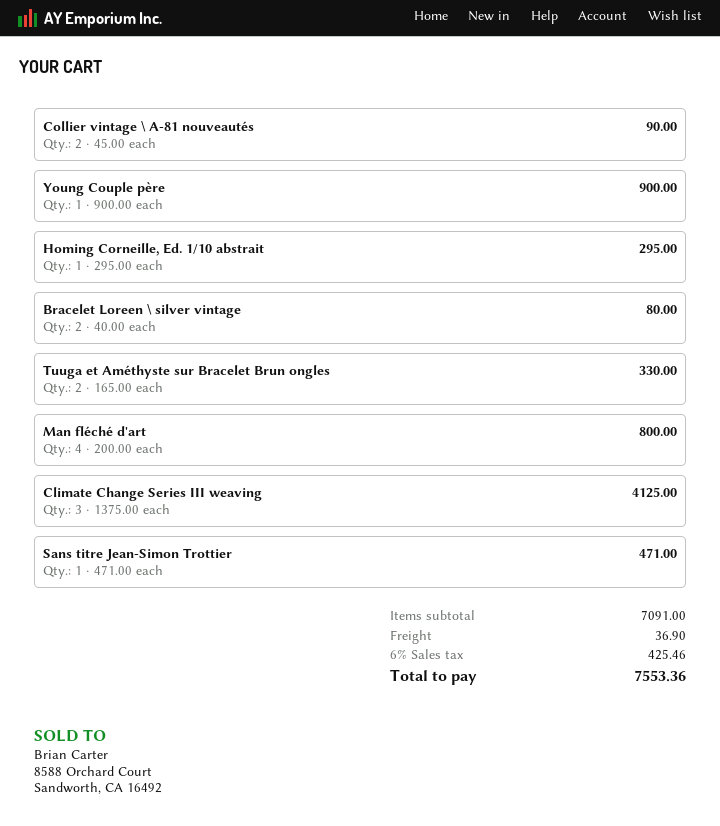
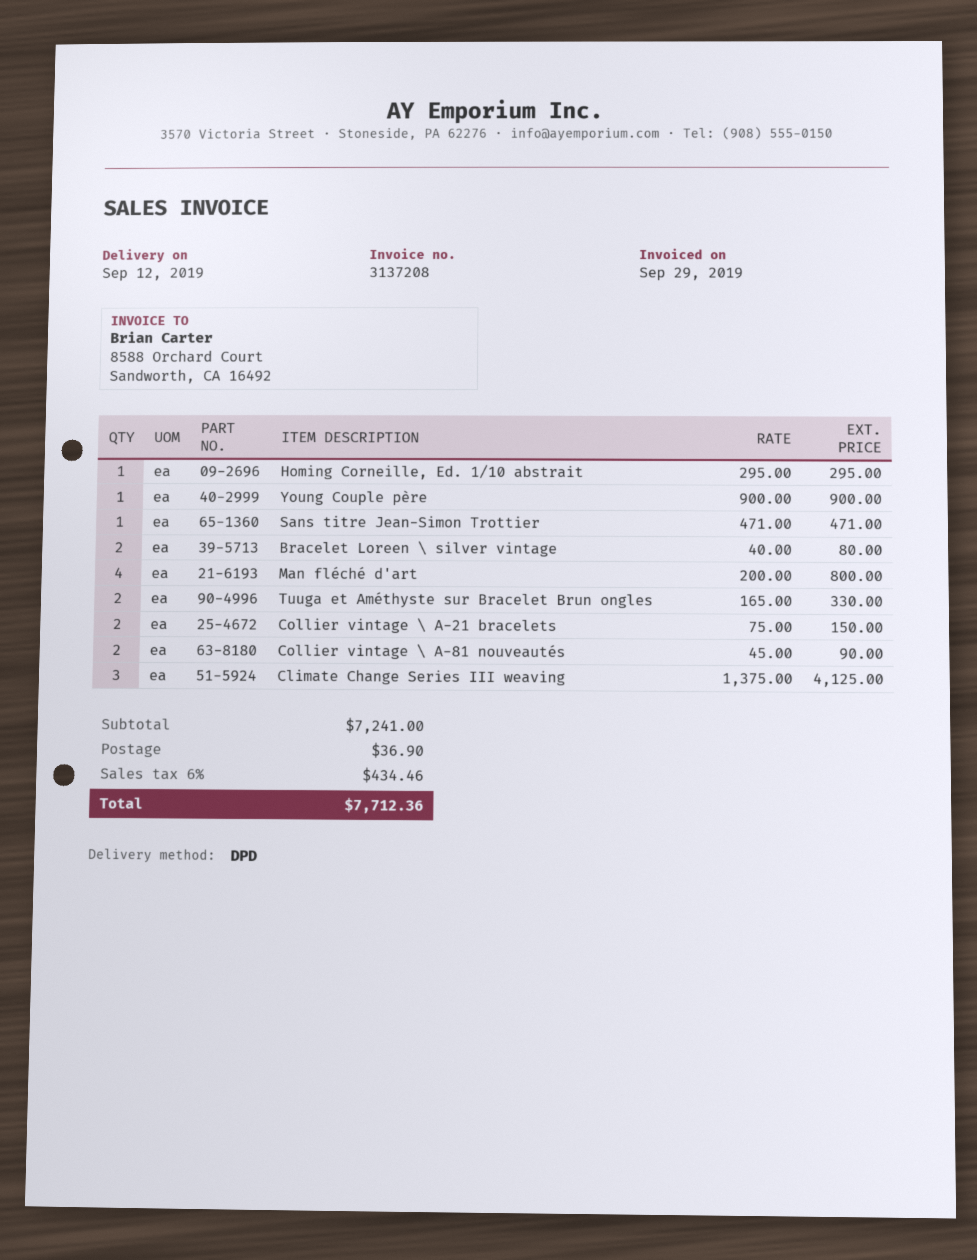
Collier vintage \ A-21 bracelets: none -> 2 x 75.00 = 150.00
subtotal: 7091.00 -> 7241.00
tax: 6% = 425.46 -> 6% = 434.46
total: 7553.36 -> 7712.36

